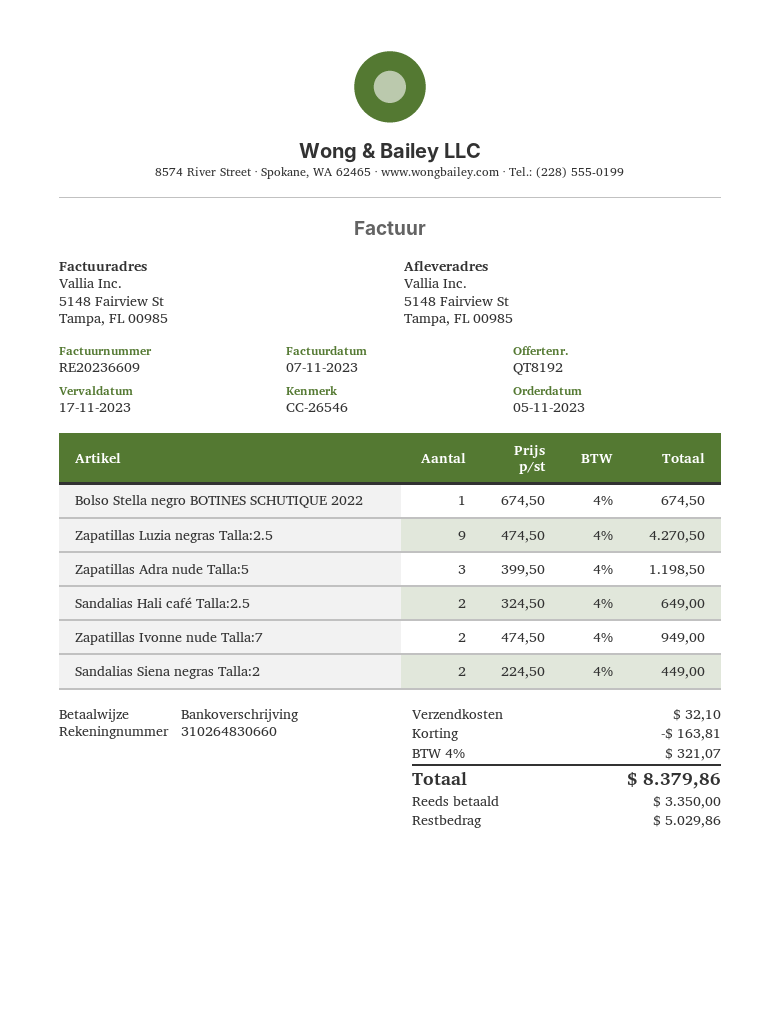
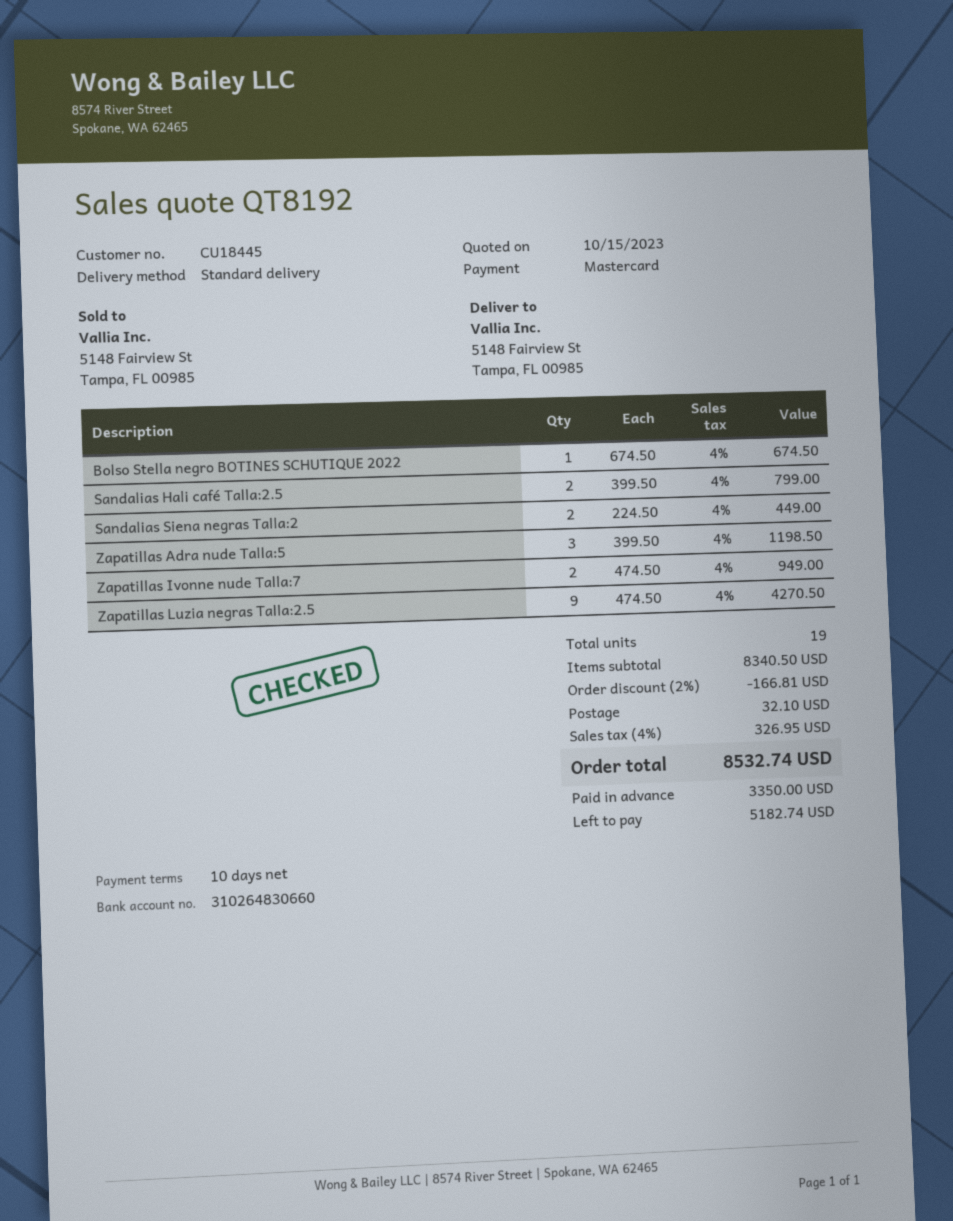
payment method: bank transfer -> Mastercard
Sandalias Hali café Talla:2.5: 2 x 324.50 = 649.00 -> 2 x 399.50 = 799.00
discount: 163.81 -> 166.81
tax: 4% = 321.07 -> 4% = 326.95
total: 8379.86 -> 8532.74
balance: 5029.86 -> 5182.74

